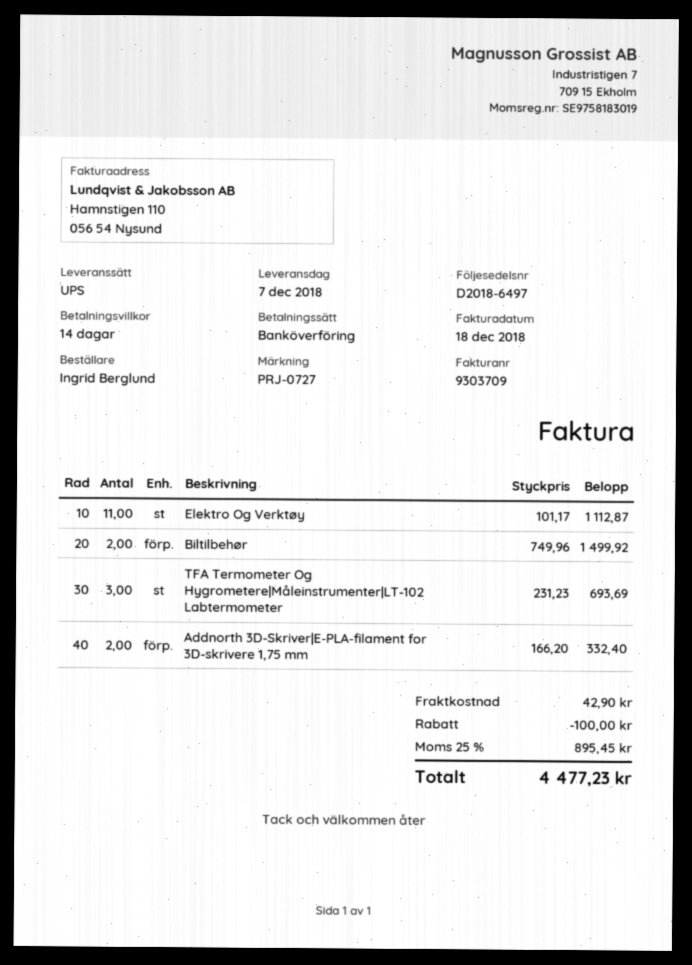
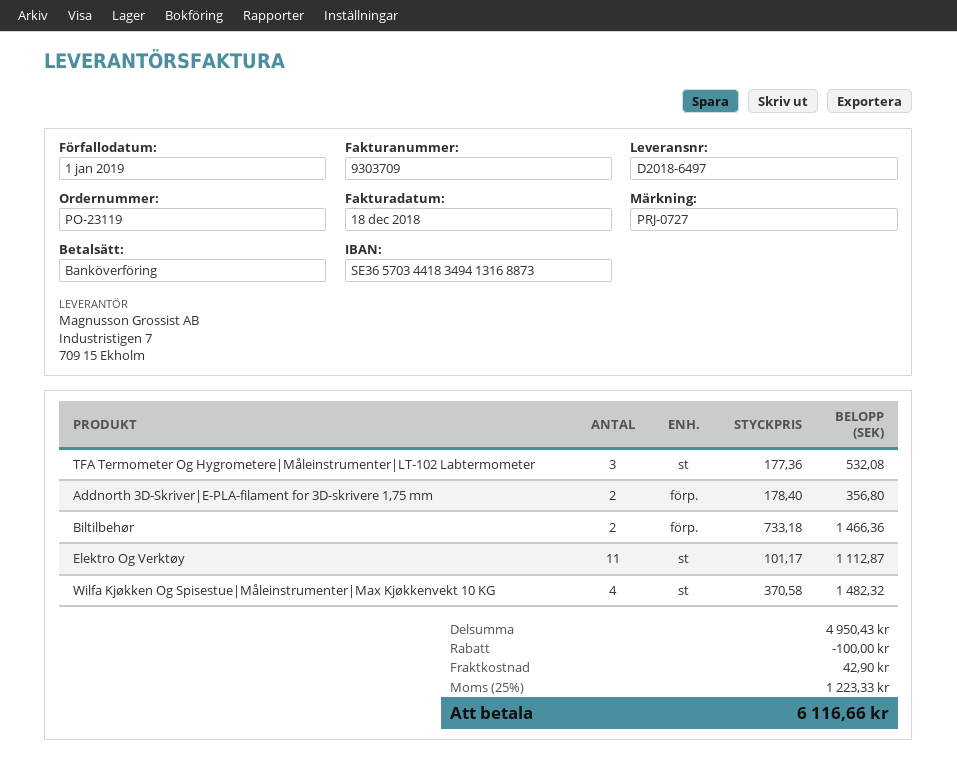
Biltilbehør: 2 x 749.96 = 1499.92 -> 2 x 733.18 = 1466.36
TFA Termometer Og Hygrometere|Måleinstrumenter|LT-102 Labtermometer: 3 x 231.23 = 693.69 -> 3 x 177.36 = 532.08
Addnorth 3D-Skriver|E-PLA-filament for 3D-skrivere 1,75 mm: 2 x 166.20 = 332.40 -> 2 x 178.40 = 356.80
Wilfa Kjøkken Og Spisestue|Måleinstrumenter|Max Kjøkkenvekt 10 KG: none -> 4 x 370.58 = 1482.32
tax: 25% = 895.45 -> 25% = 1223.33
total: 4477.23 -> 6116.66

